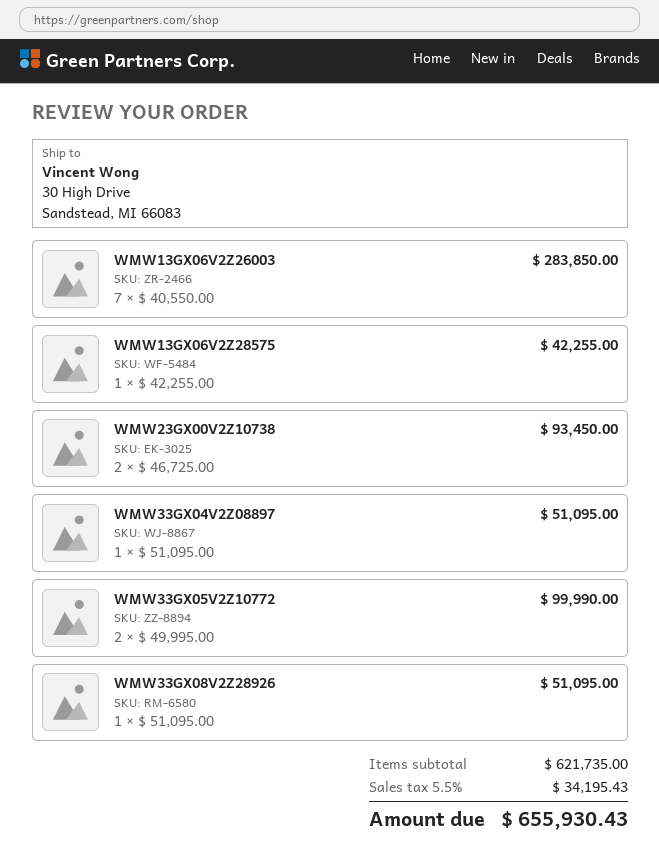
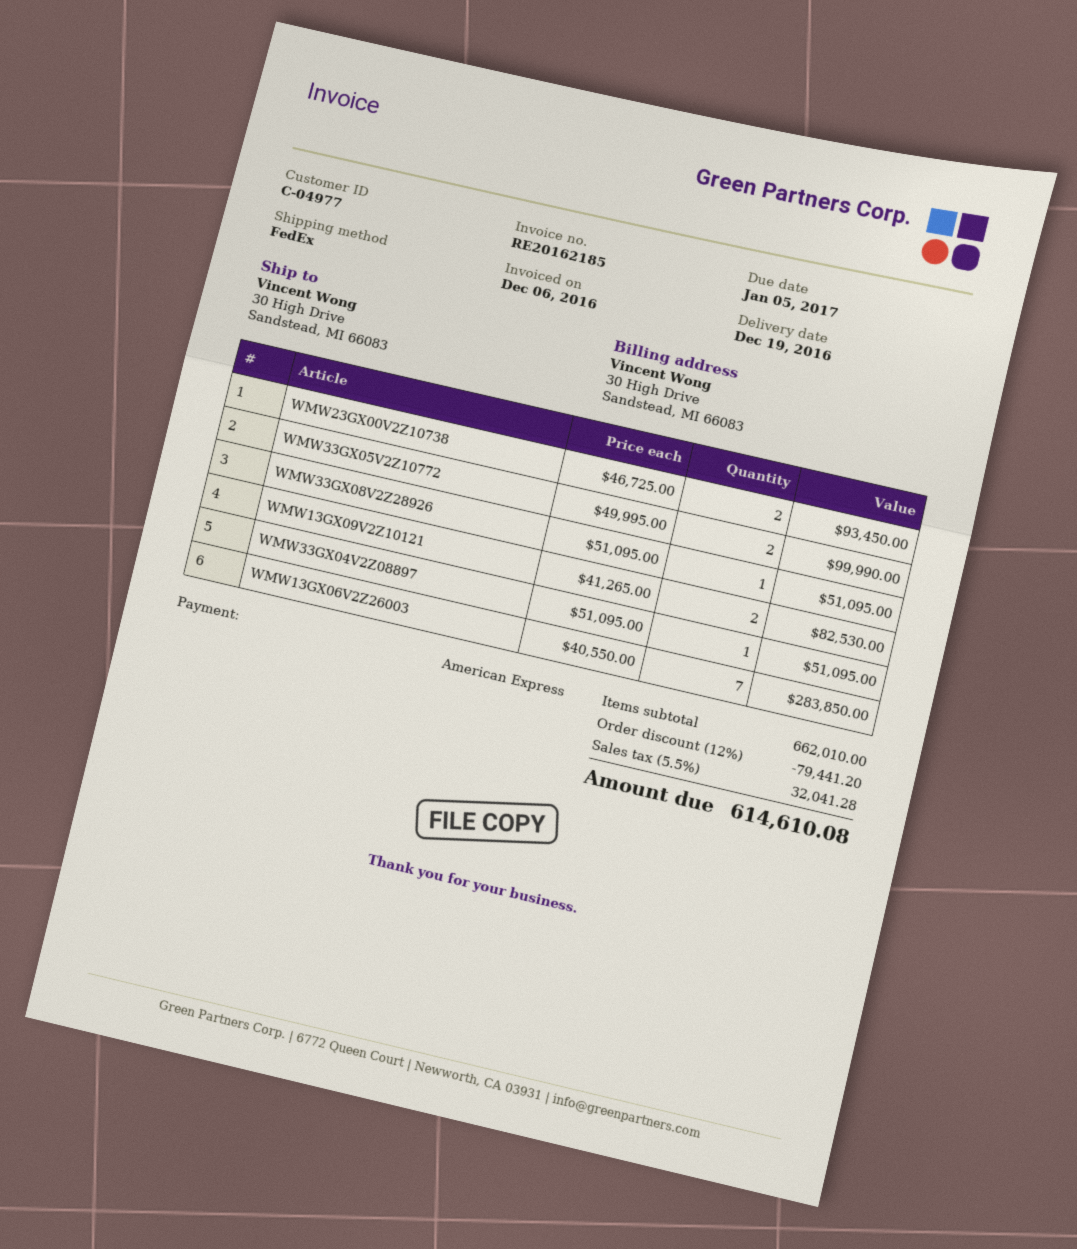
WMW13GX06V2Z28575: 1 x 42255.00 = 42255.00 -> none
WMW13GX09V2Z10121: none -> 2 x 41265.00 = 82530.00
subtotal: 621735.00 -> 662010.00
discount: none -> 12% = 79441.20
tax: 5.5% = 34195.43 -> 5.5% = 32041.28
total: 655930.43 -> 614610.08

